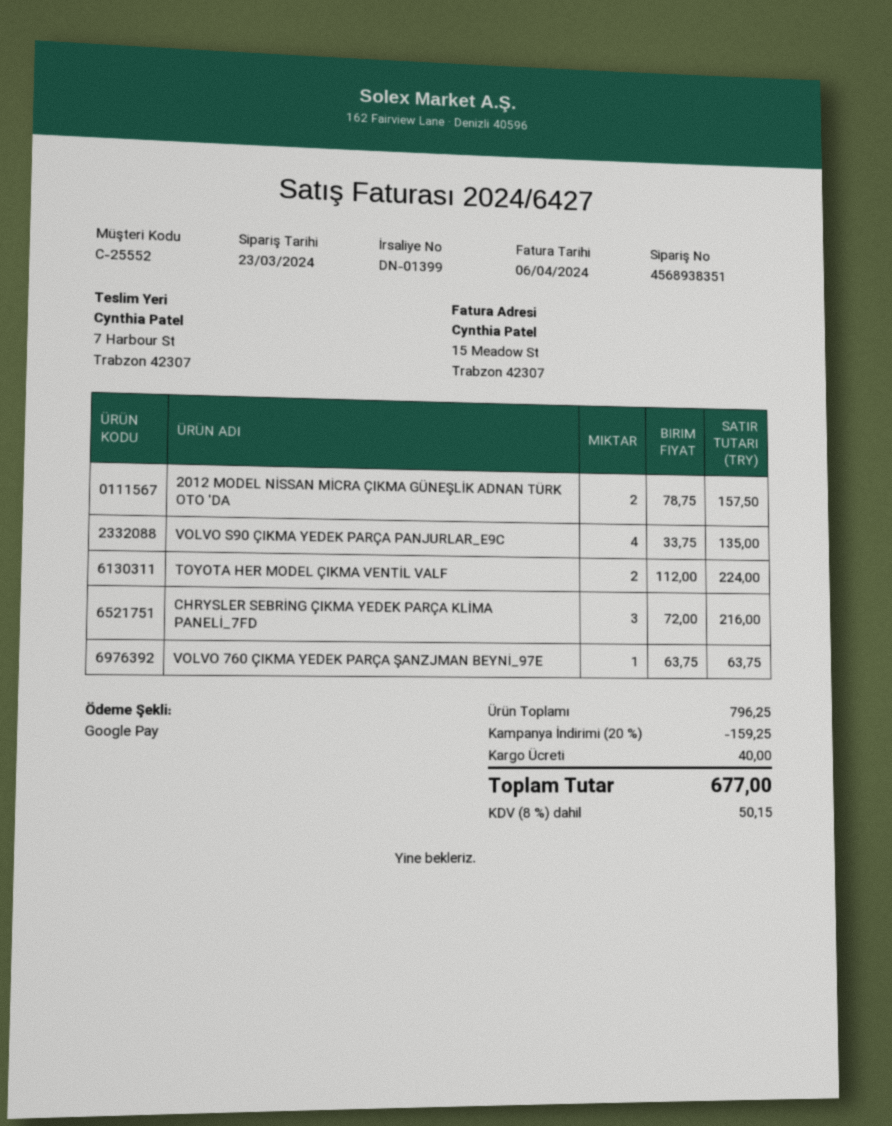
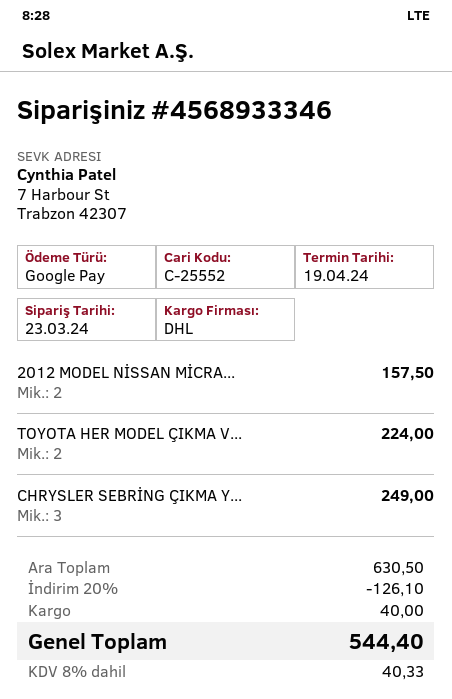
order number: 4568938351 -> 4568933346
VOLVO S90 ÇIKMA YEDEK PARÇA PANJURLAR_E9C: 4 for 135.00 -> none
CHRYSLER SEBRİNG ÇIKMA YEDEK PARÇA KLİMA PANELİ_7FD: 3 for 216.00 -> 3 for 249.00
VOLVO 760 ÇIKMA YEDEK PARÇA ŞANZJMAN BEYNİ_97E: 1 for 63.75 -> none
subtotal: 796.25 -> 630.50
discount: 20% = 159.25 -> 20% = 126.10
tax: 8% = 50.15 -> 8% = 40.33
total: 677.00 -> 544.40

